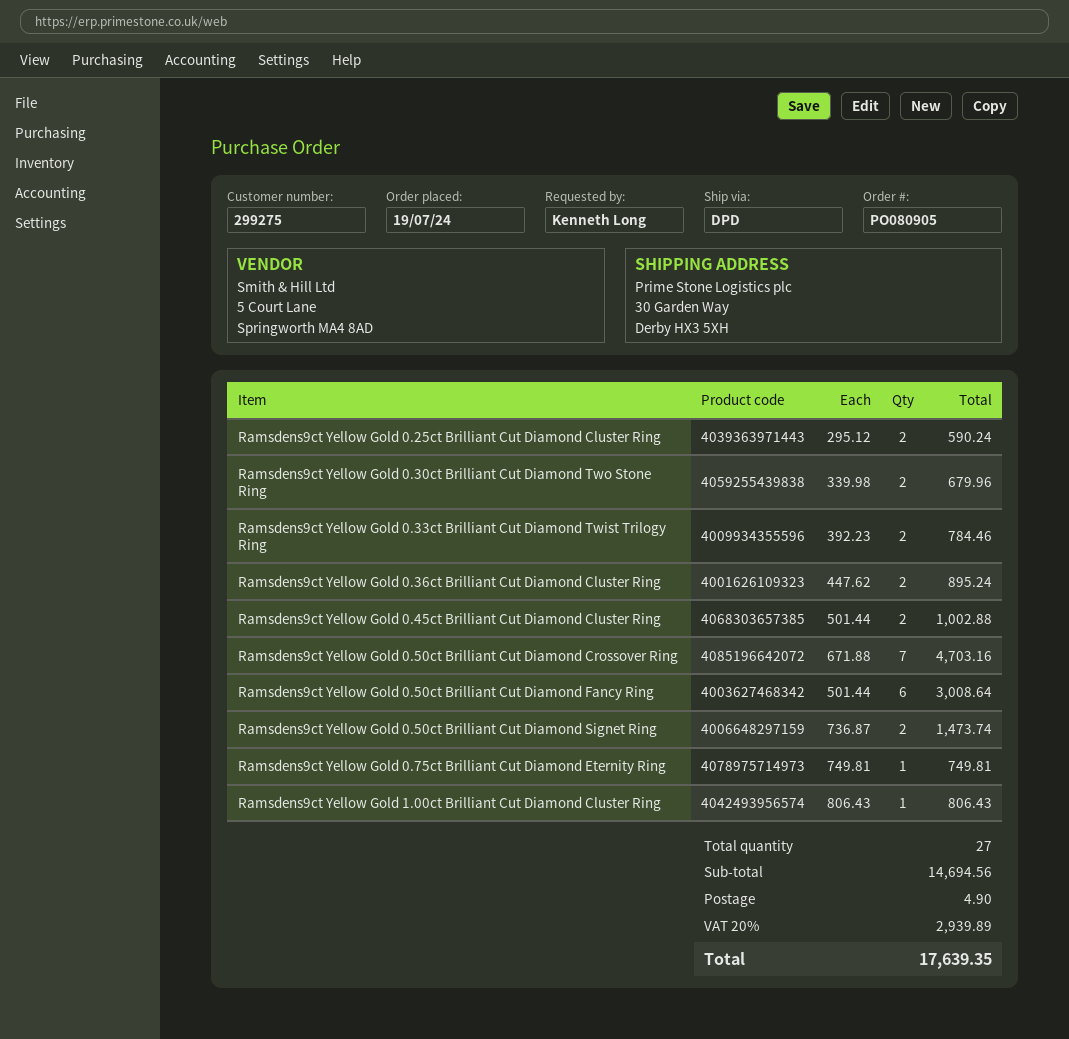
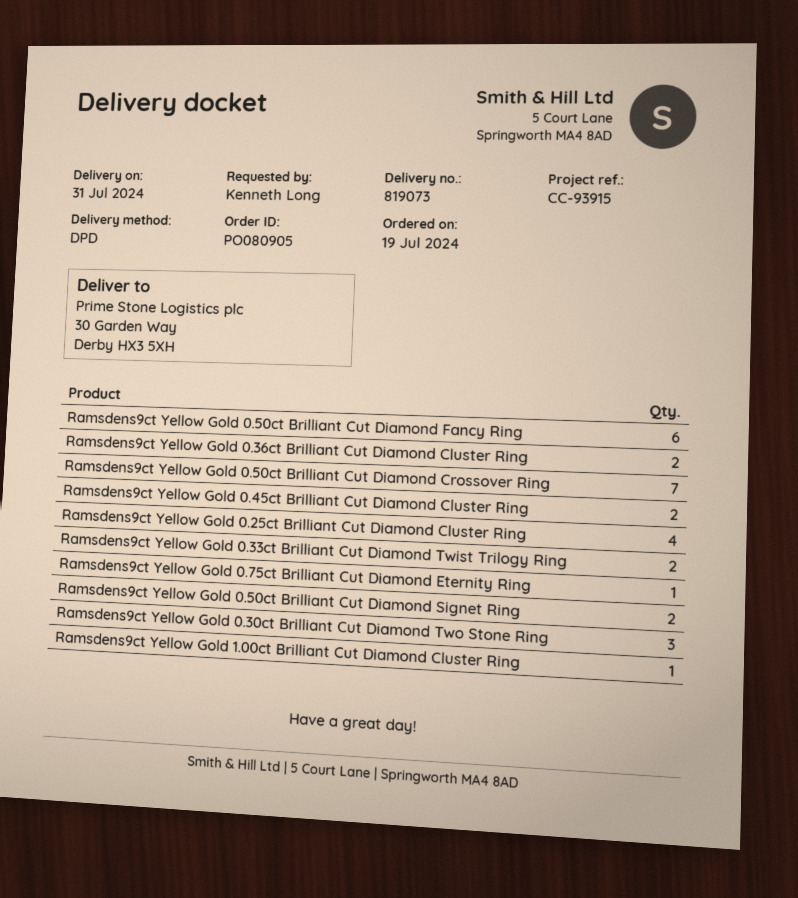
Ramsdens9ct Yellow Gold 0.25ct Brilliant Cut Diamond Cluster Ring: 2 -> 4
Ramsdens9ct Yellow Gold 0.30ct Brilliant Cut Diamond Two Stone Ring: 2 -> 3

